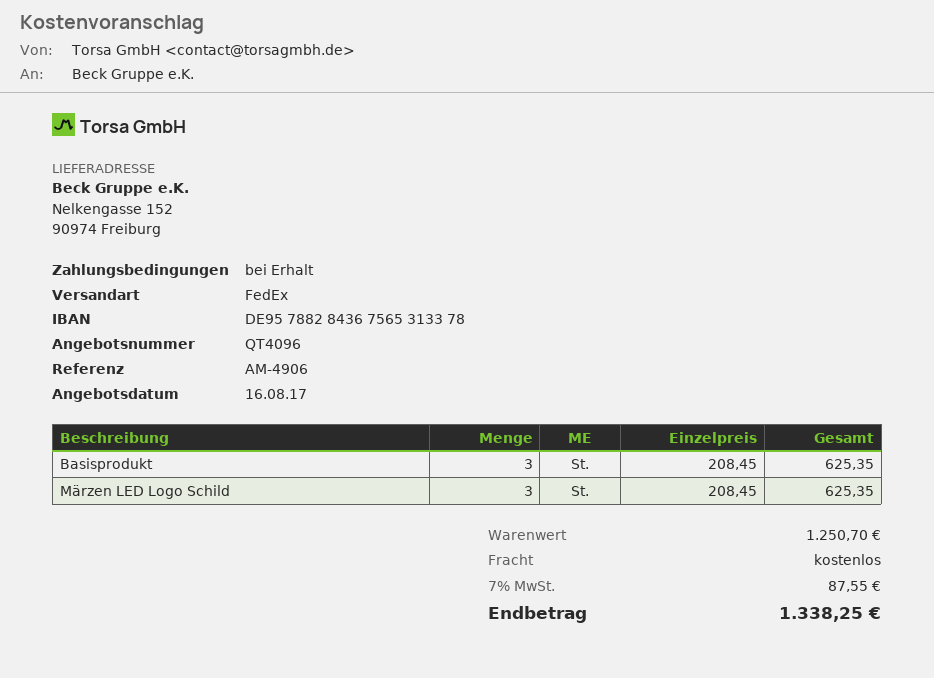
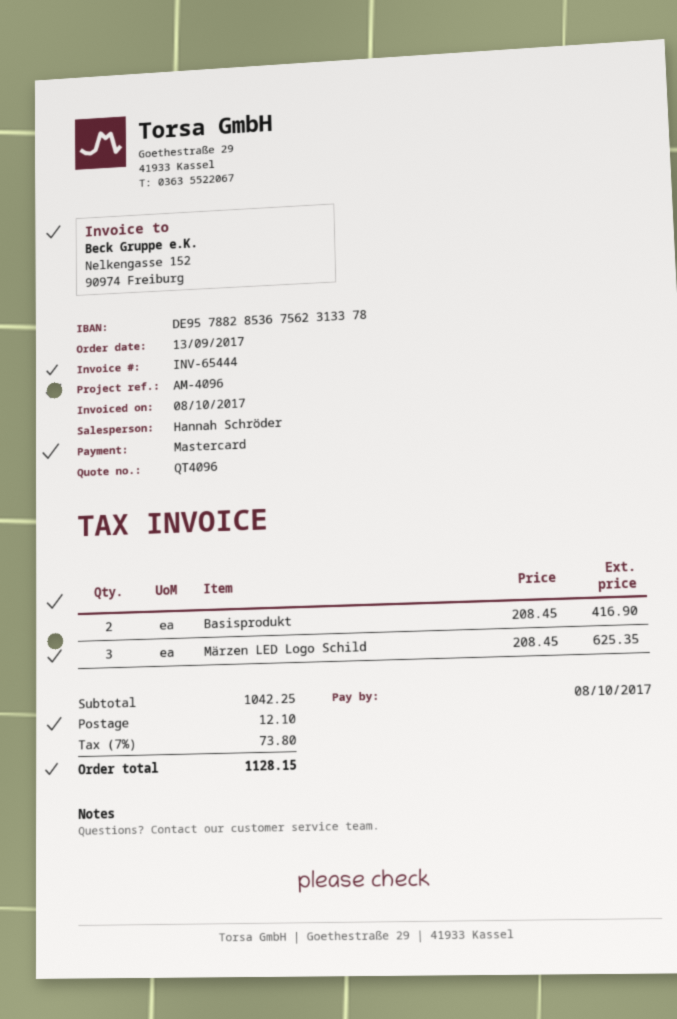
reference: AM-4906 -> AM-4096
bank account: DE95788284367565313378 -> DE95788285367562313378
Basisprodukt: 3 x 208.45 = 625.35 -> 2 x 208.45 = 416.90
subtotal: 1250.70 -> 1042.25
shipping: 0.00 -> 12.10
tax: 7% = 87.55 -> 7% = 73.80
total: 1338.25 -> 1128.15

